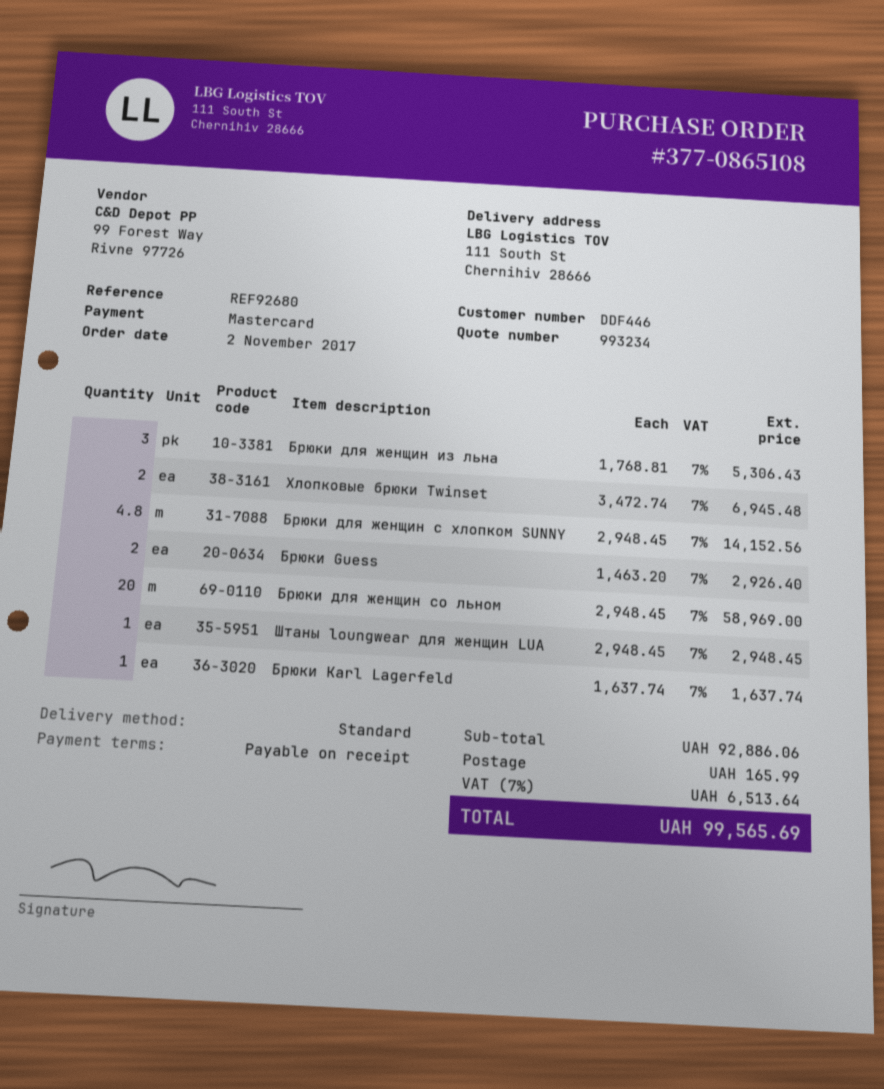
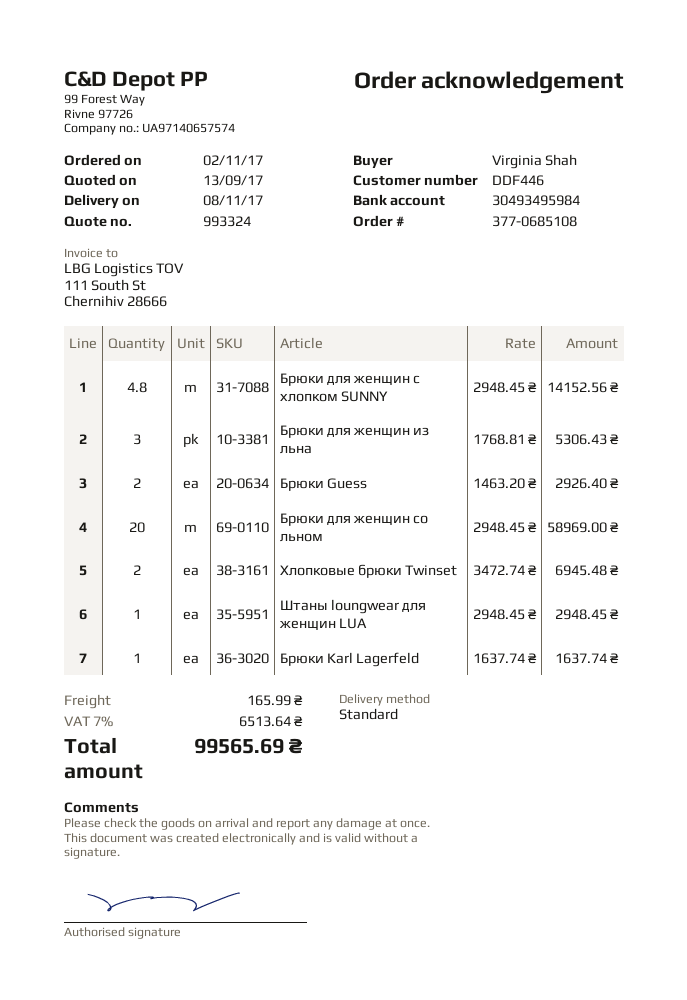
quote number: 993234 -> 993324
order number: 377-0865108 -> 377-0685108

